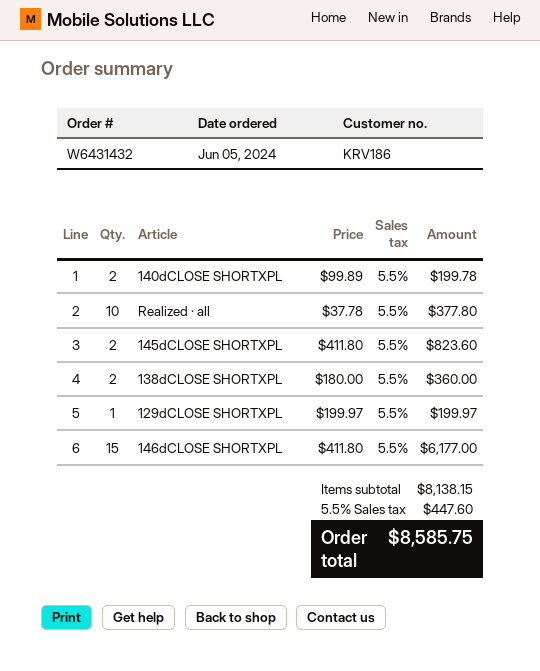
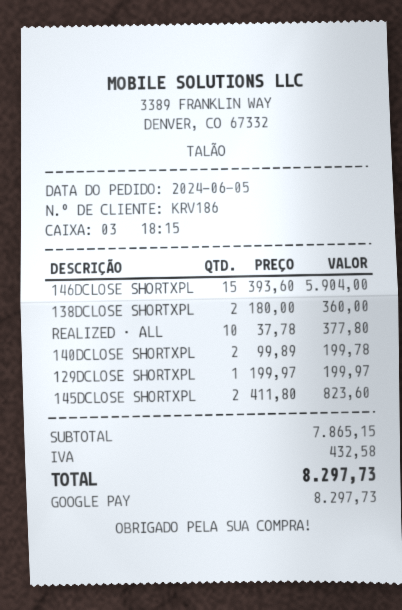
146dCLOSE SHORTXPL: 15 x 411.80 = 6177.00 -> 15 x 393.60 = 5904.00
subtotal: 8138.15 -> 7865.15
tax: 447.60 -> 432.58
total: 8585.75 -> 8297.73

